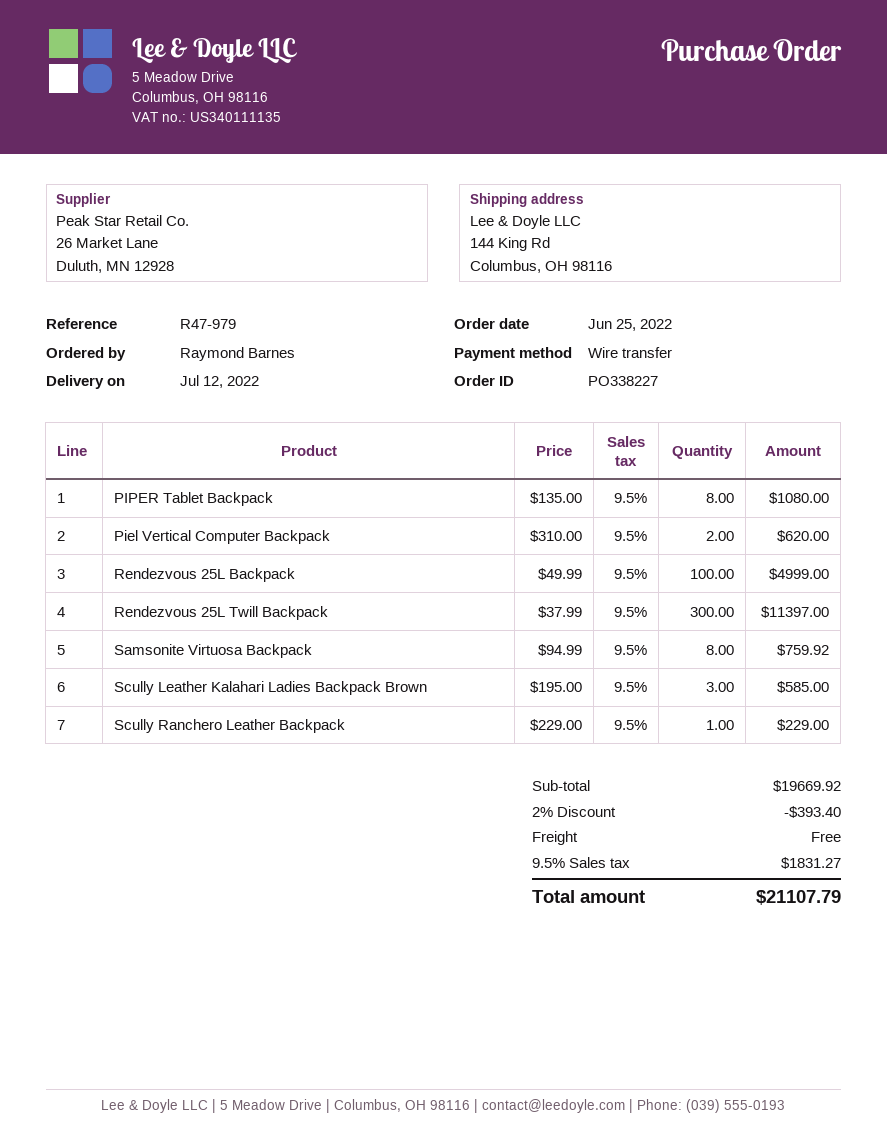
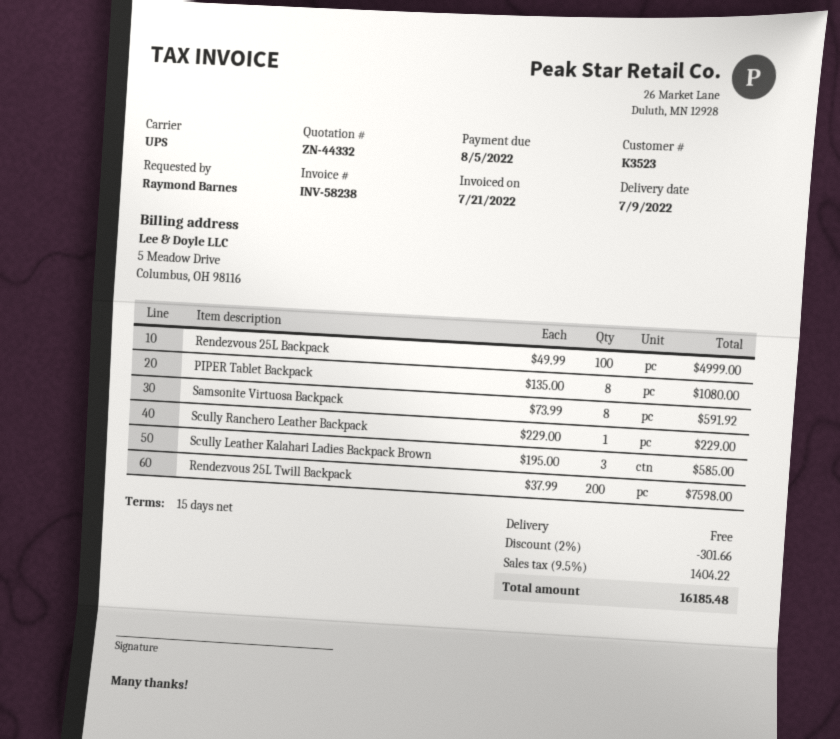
delivery date: 2022-07-12 -> 2022-07-09
Piel Vertical Computer Backpack: 2 x 310.00 = 620.00 -> none
Rendezvous 25L Twill Backpack: 300 x 37.99 = 11397.00 -> 200 x 37.99 = 7598.00
Samsonite Virtuosa Backpack: 8 x 94.99 = 759.92 -> 8 x 73.99 = 591.92
discount: 2% = 393.40 -> 2% = 301.66
tax: 9.5% = 1831.27 -> 9.5% = 1404.22
total: 21107.79 -> 16185.48

